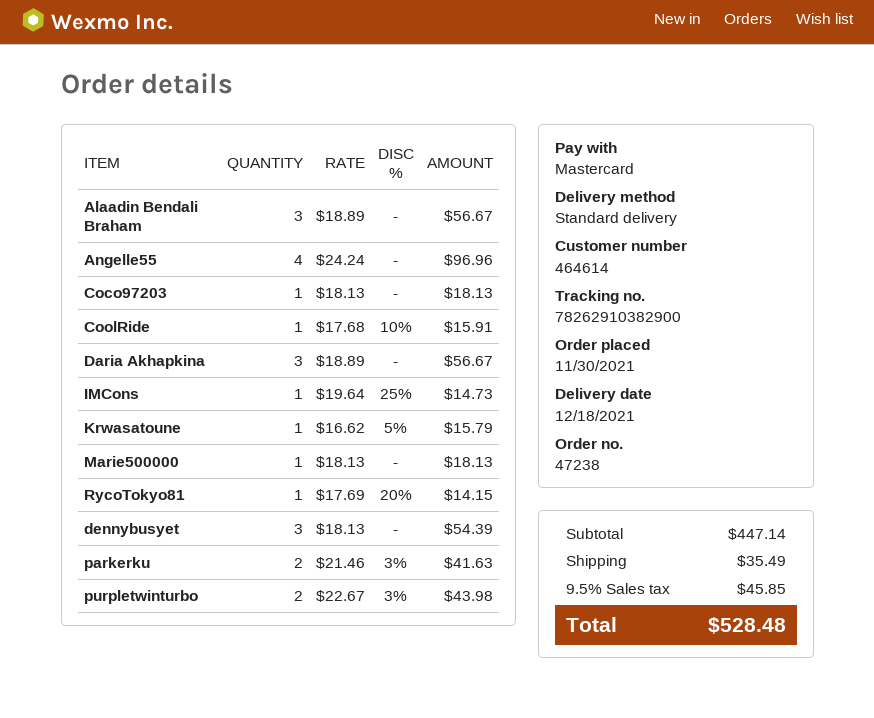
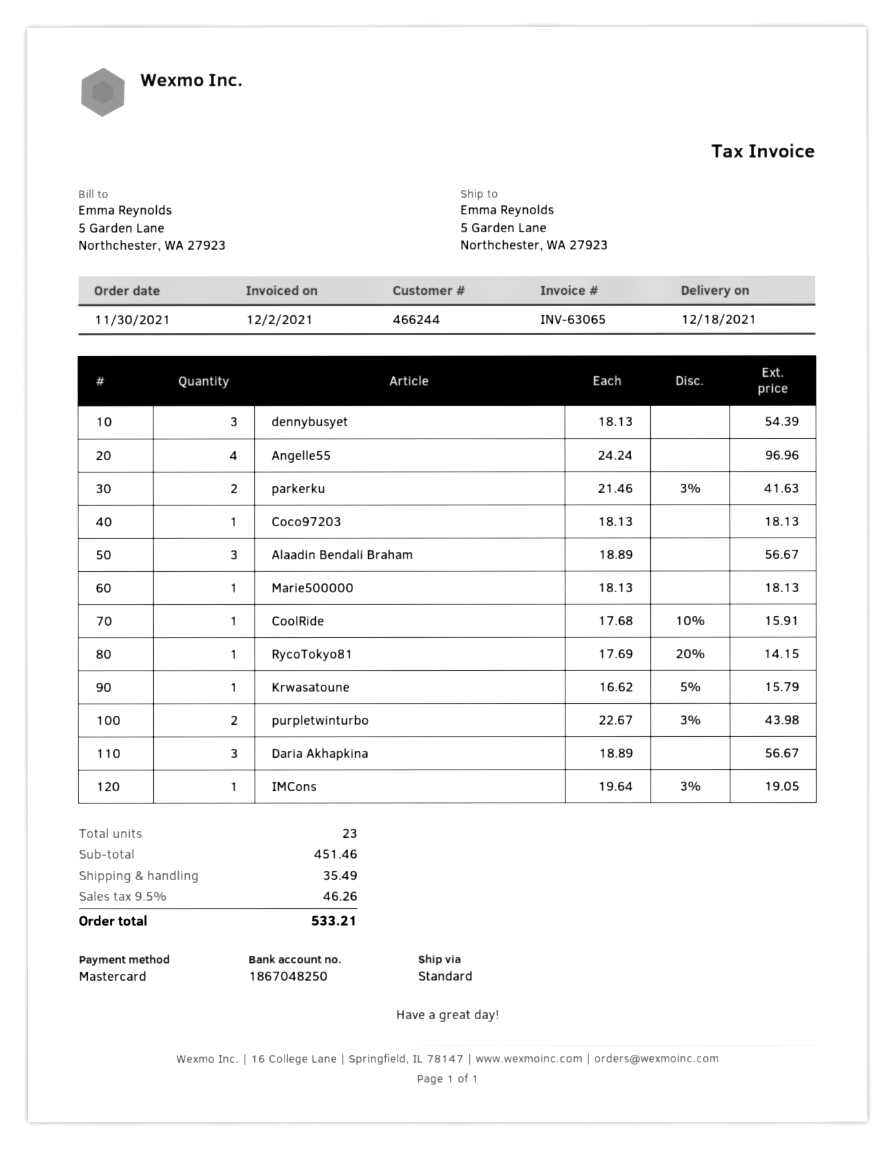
customer number: 464614 -> 466244
IMCons: 1 x 19.64 - 25% = 14.73 -> 1 x 19.64 - 3% = 19.05
subtotal: 447.14 -> 451.46
tax: 9.5% = 45.85 -> 9.5% = 46.26
total: 528.48 -> 533.21

